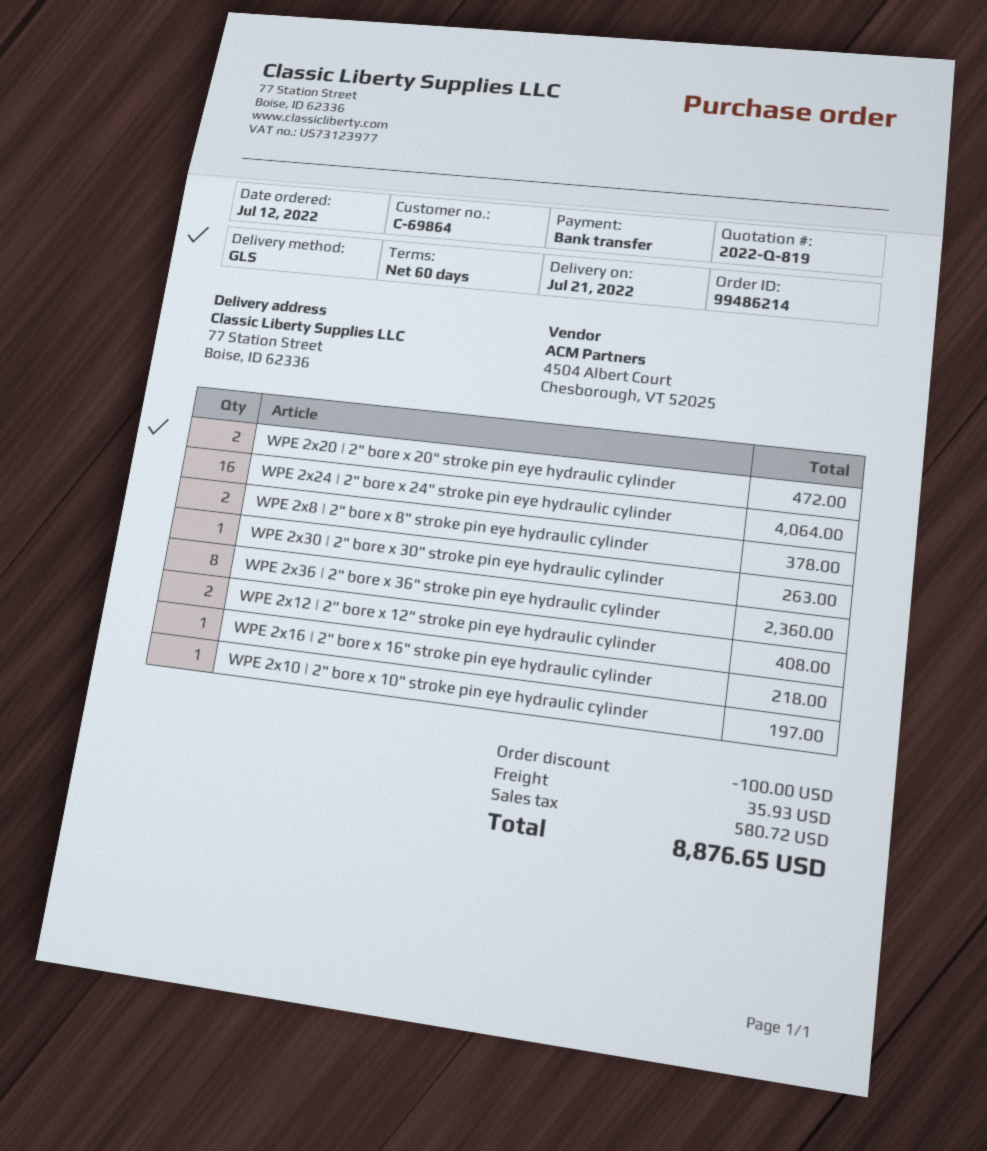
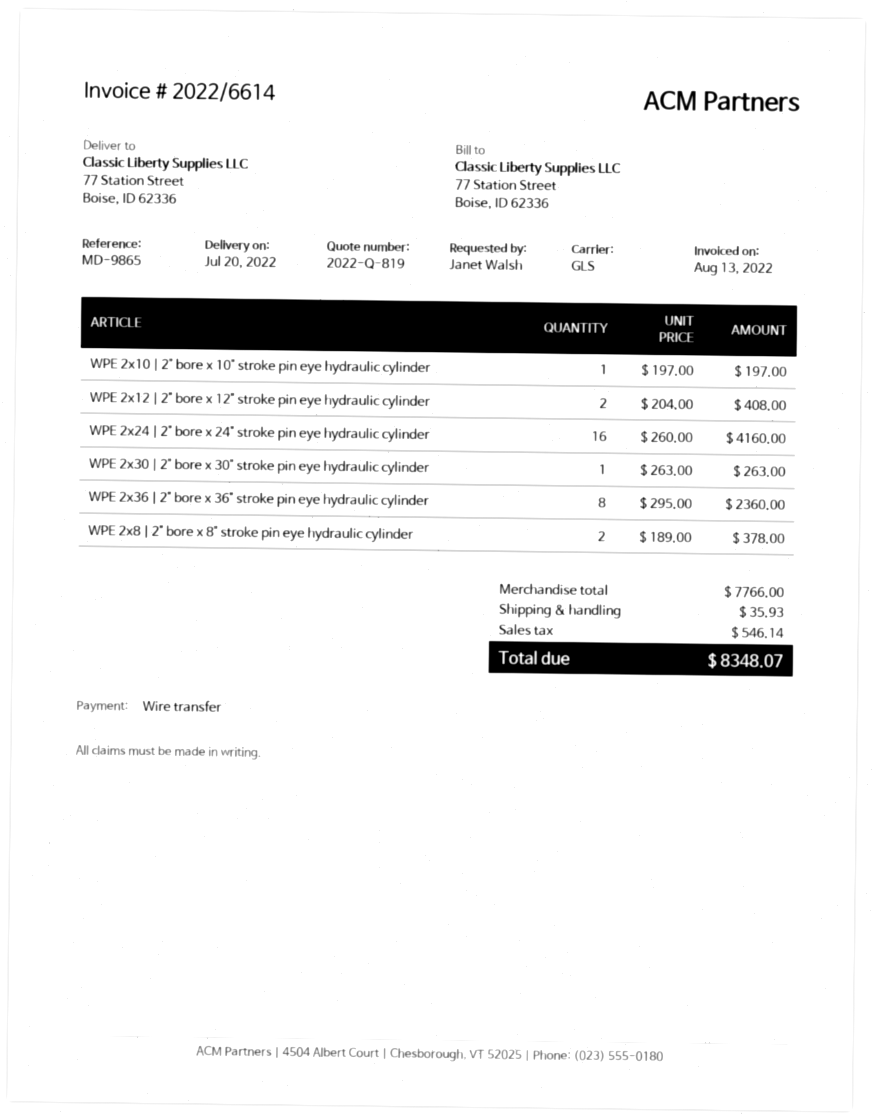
delivery date: 2022-07-21 -> 2022-07-20
WPE 2x20 | 2" bore x 20" stroke pin eye hydraulic cylinder: 2 for 472.00 -> none
WPE 2x24 | 2" bore x 24" stroke pin eye hydraulic cylinder: 16 for 4064.00 -> 16 for 4160.00
WPE 2x16 | 2" bore x 16" stroke pin eye hydraulic cylinder: 1 for 218.00 -> none
discount: 100.00 -> none
tax: 580.72 -> 546.14
total: 8876.65 -> 8348.07

